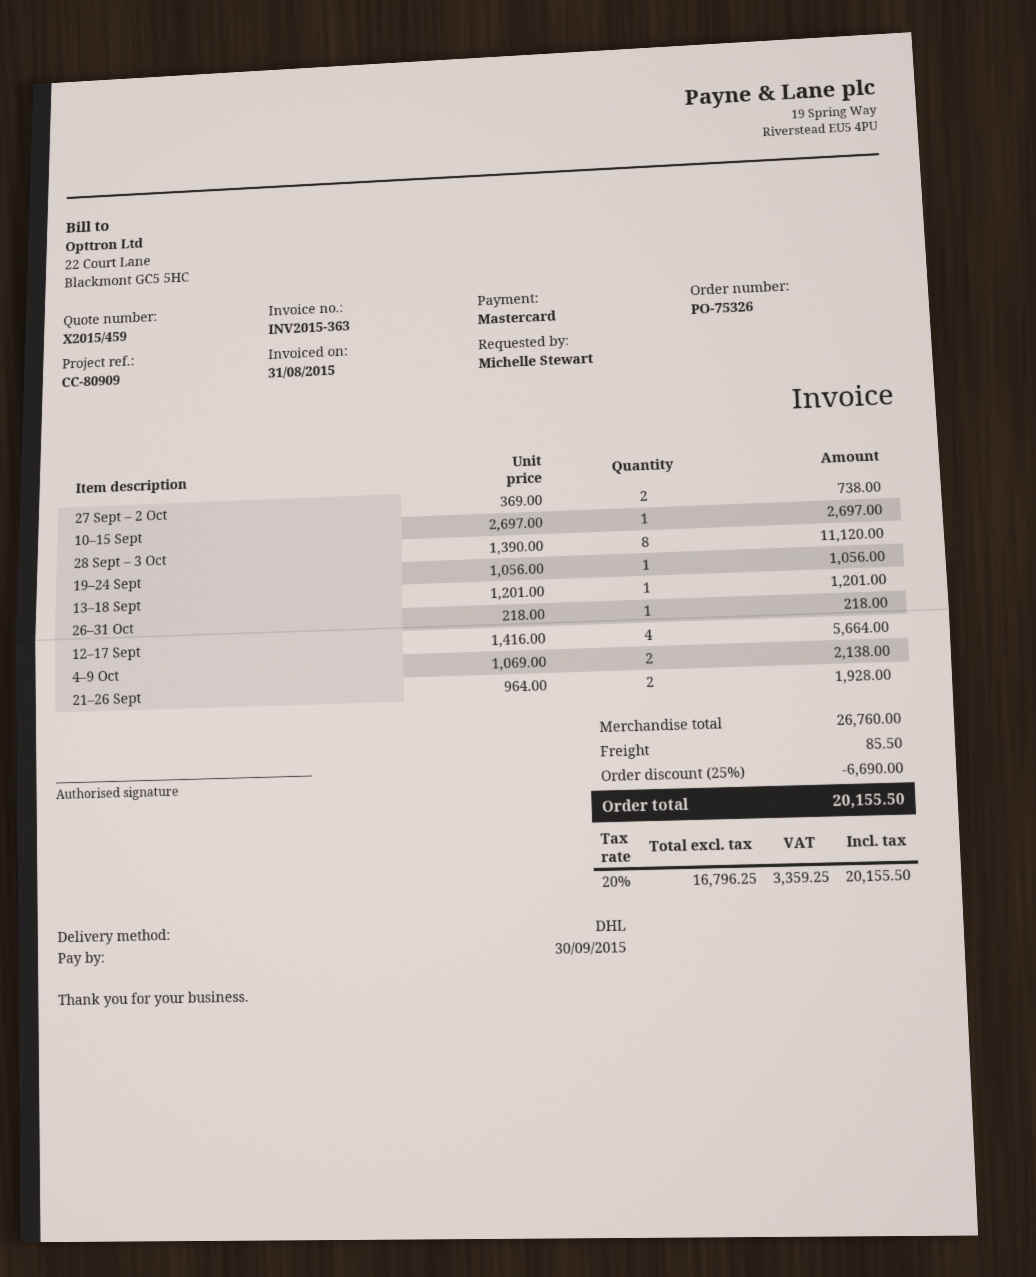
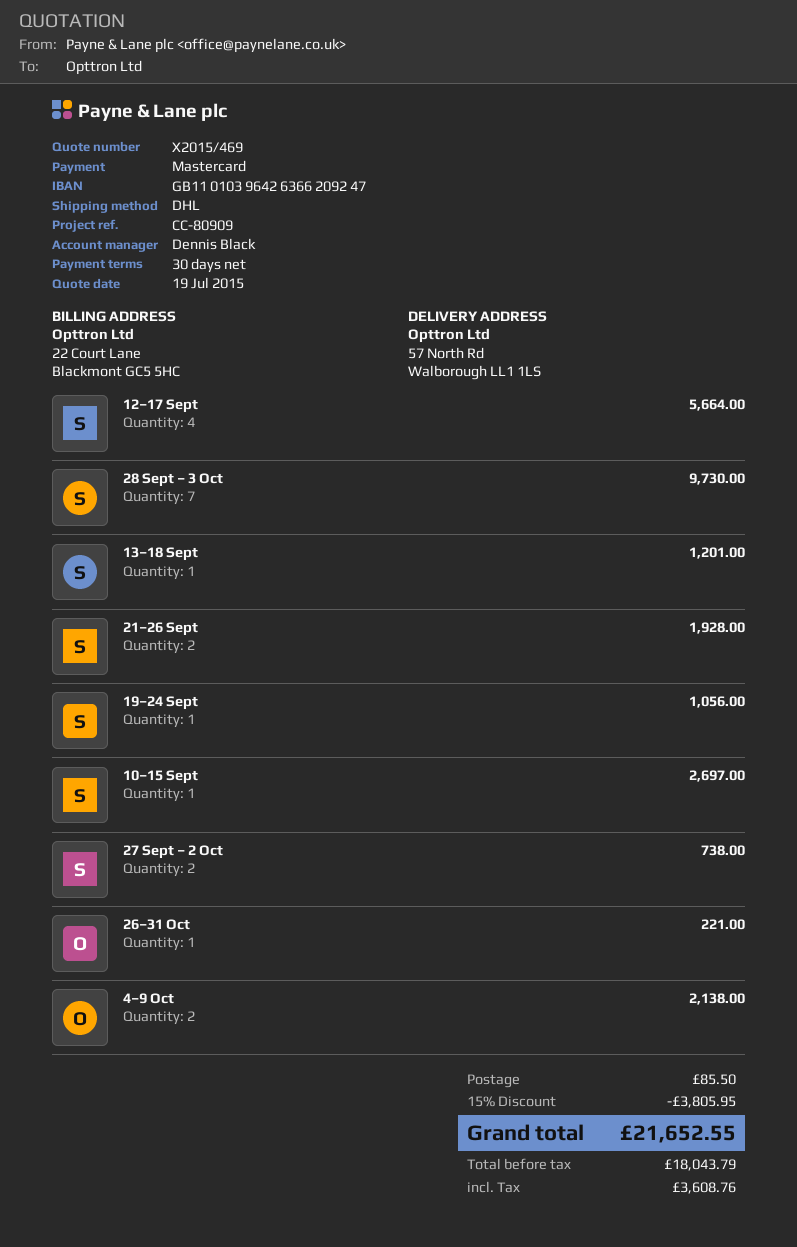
quote number: X2015/459 -> X2015/469
28 Sept – 3 Oct: 8 for 11120.00 -> 7 for 9730.00
26–31 Oct: 1 for 218.00 -> 1 for 221.00
discount: 25% = 6690.00 -> 15% = 3805.95
net: 16796.25 -> 18043.79
tax: 3359.25 -> 3608.76
total: 20155.50 -> 21652.55

